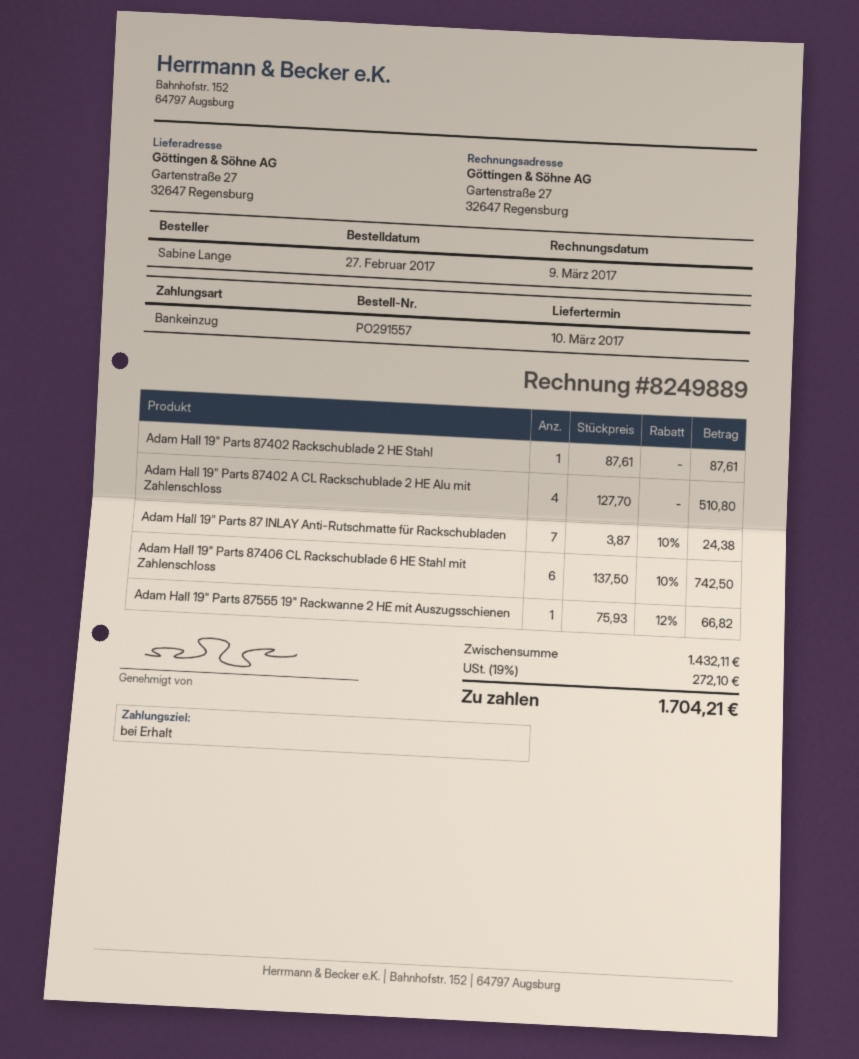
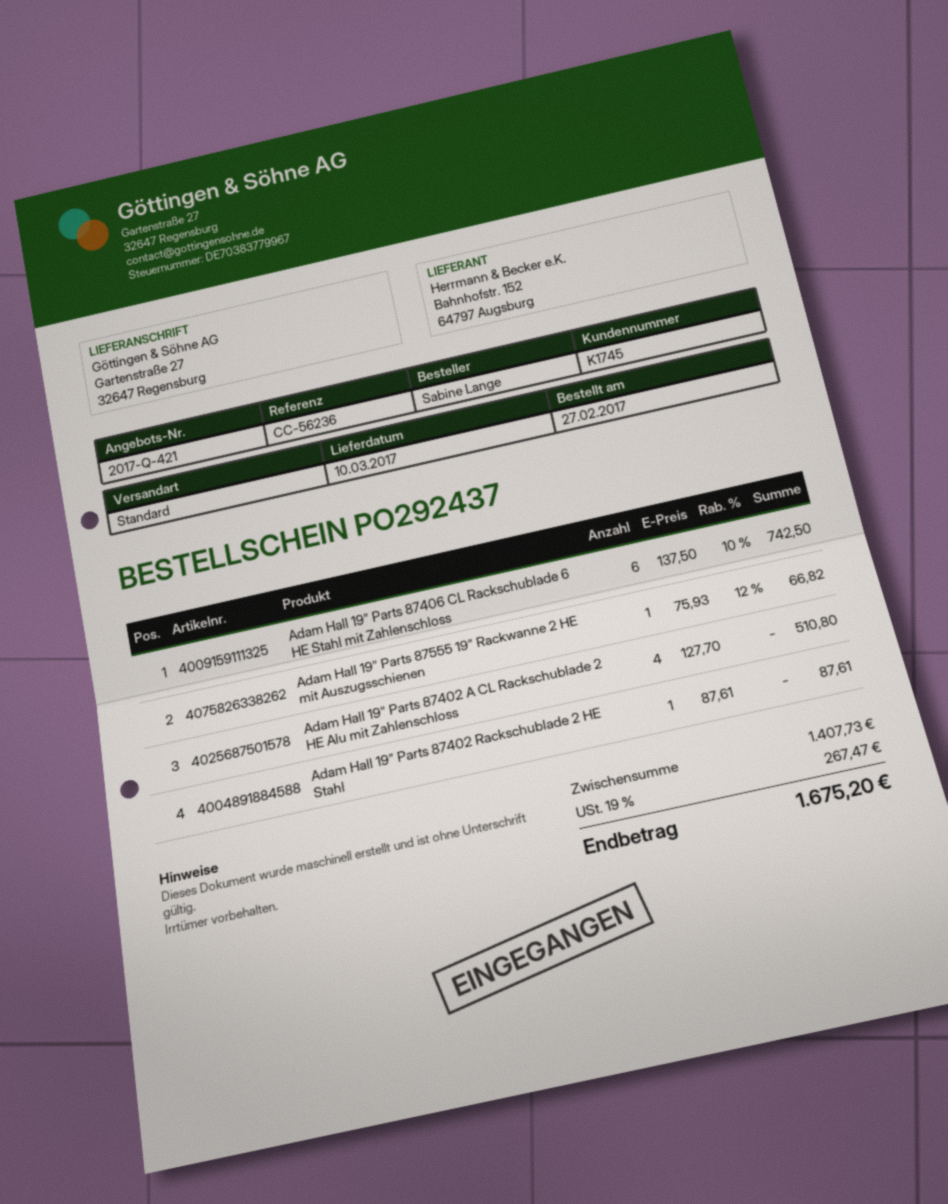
order number: PO291557 -> PO292437
Adam Hall 19" Parts 87 INLAY Anti-Rutschmatte für Rackschubladen: 7 x 3.87 - 10% = 24.38 -> none
subtotal: 1432.11 -> 1407.73
tax: 19% = 272.10 -> 19% = 267.47
total: 1704.21 -> 1675.20

